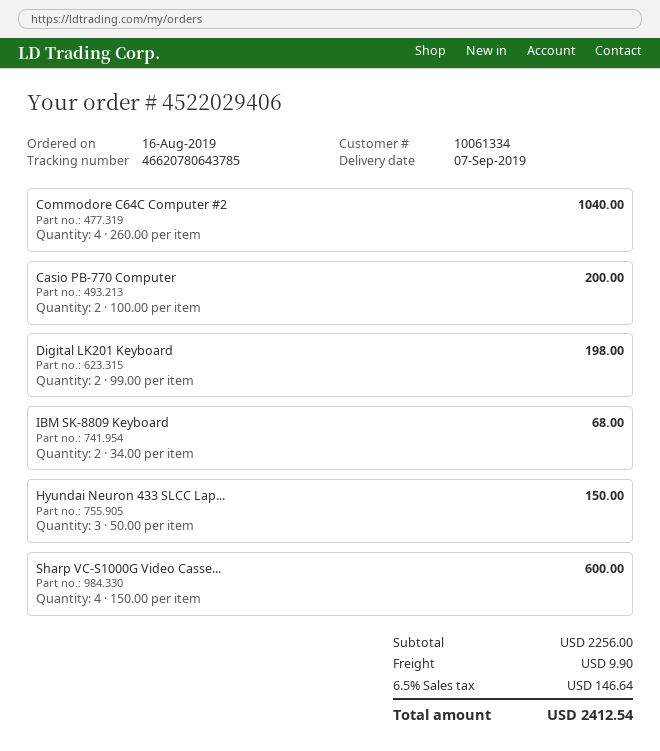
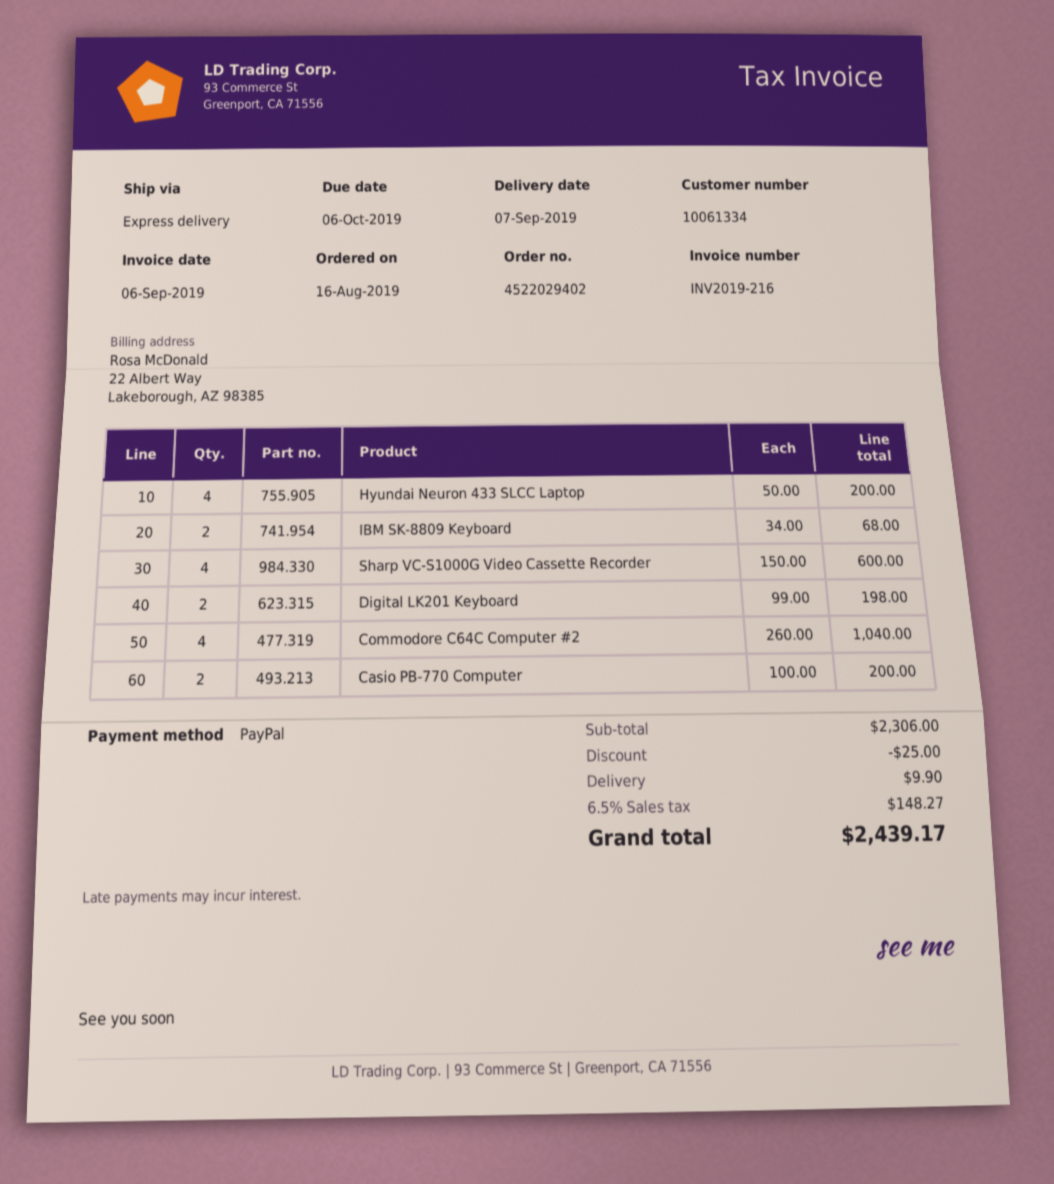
order number: 4522029406 -> 4522029402
Hyundai Neuron 433 SLCC Lap...: 3 x 50.00 = 150.00 -> 4 x 50.00 = 200.00
subtotal: 2256.00 -> 2306.00
discount: none -> 25.00
tax: 6.5% = 146.64 -> 6.5% = 148.27
total: 2412.54 -> 2439.17

